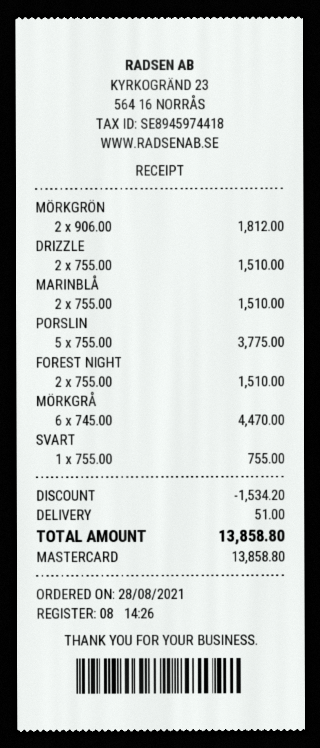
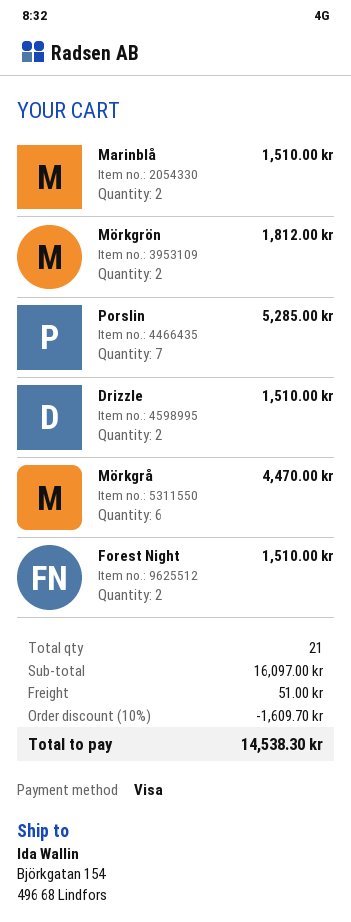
payment method: Mastercard -> Visa
PORSLIN: 5 for 3775.00 -> 7 for 5285.00
SVART: 1 for 755.00 -> none
discount: 1534.20 -> 1609.70
total: 13858.80 -> 14538.30

